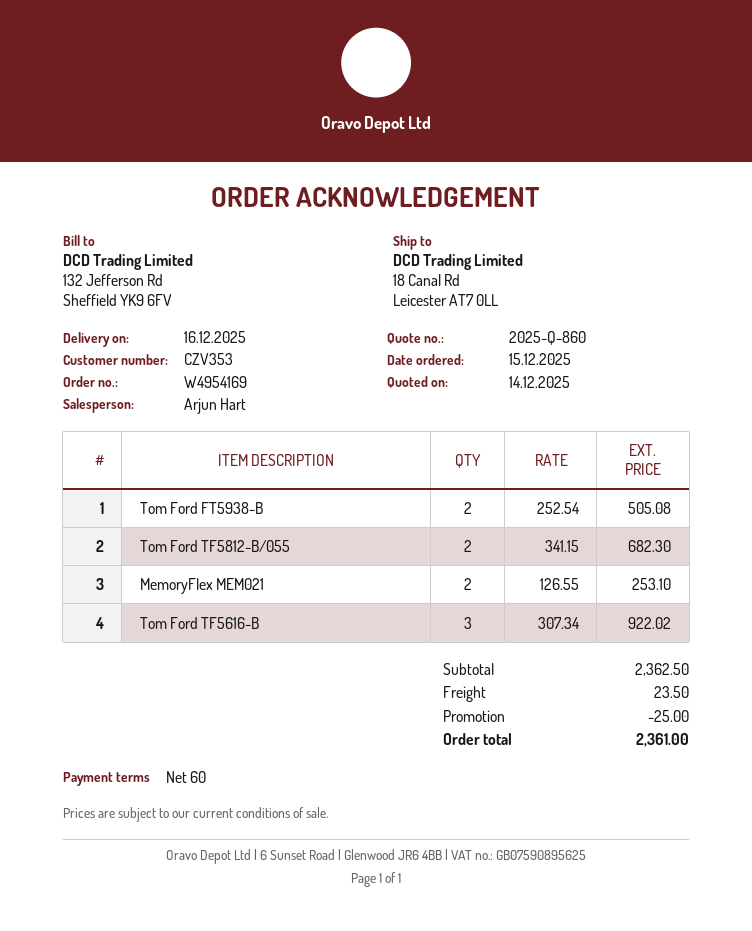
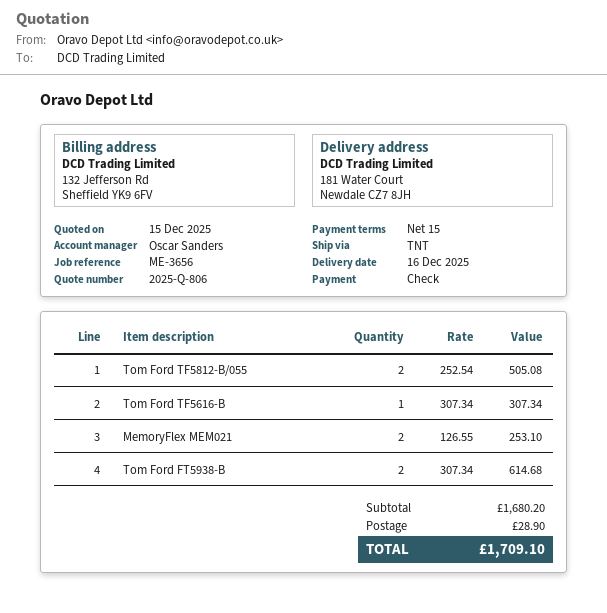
quote number: 2025-Q-860 -> 2025-Q-806
quote date: 2025-12-14 -> 2025-12-15
payment terms: 60 days -> 15 days
sales rep: Arjun Hart -> Oscar Sanders
ship to: 18 Canal Rd, Leicester AT7 0LL -> 181 Water Court, Newdale CZ7 8JH
Tom Ford FT5938-B: 2 x 252.54 = 505.08 -> 2 x 307.34 = 614.68
Tom Ford TF5812-B/055: 2 x 341.15 = 682.30 -> 2 x 252.54 = 505.08
Tom Ford TF5616-B: 3 x 307.34 = 922.02 -> 1 x 307.34 = 307.34
subtotal: 2362.50 -> 1680.20
discount: 25.00 -> none
shipping: 23.50 -> 28.90
total: 2361.00 -> 1709.10

